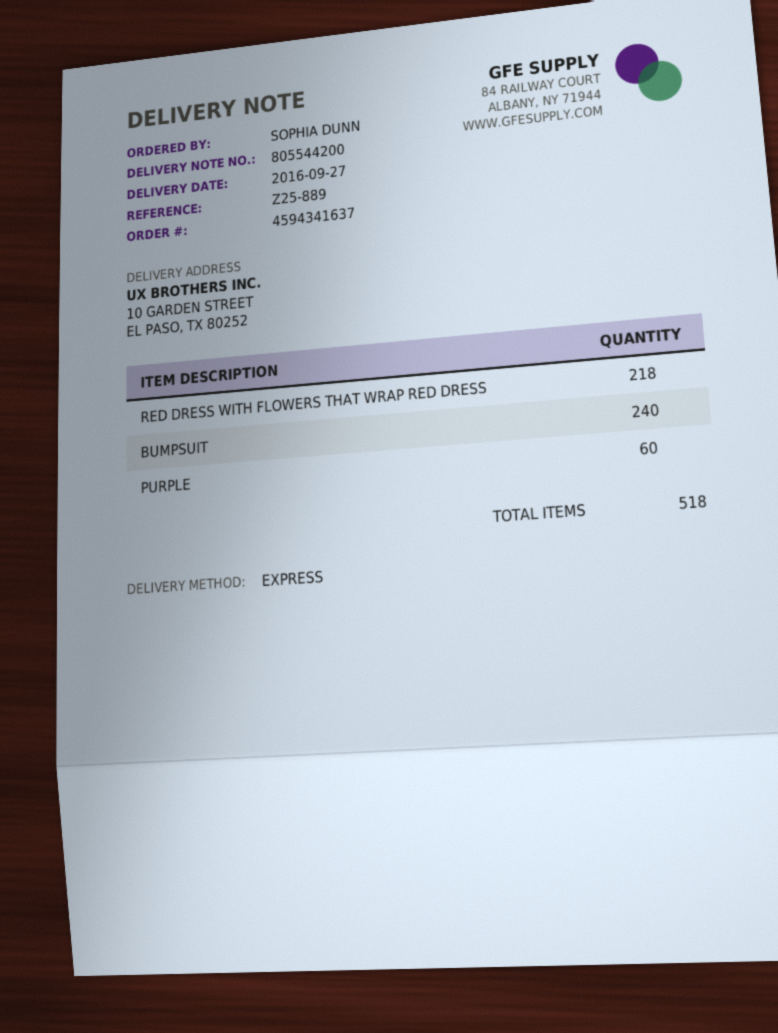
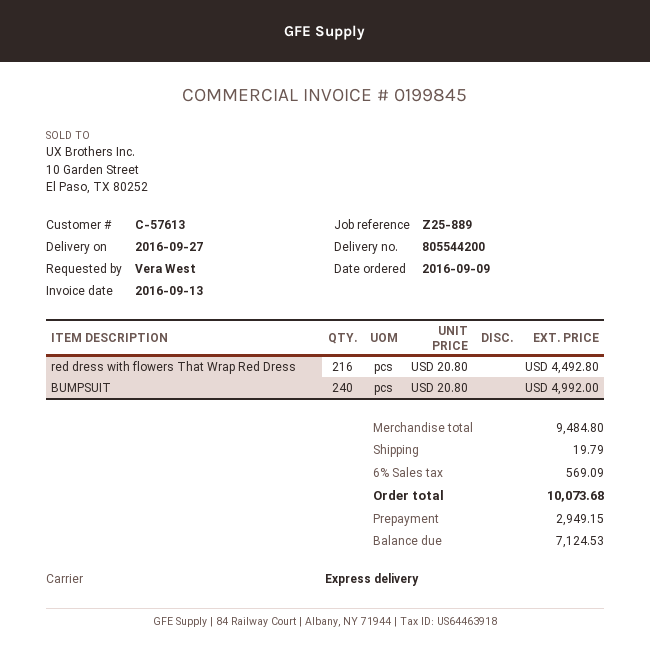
ordered by: SOPHIA DUNN -> Vera West
RED DRESS WITH FLOWERS THAT WRAP RED DRESS: 218 -> 216
PURPLE: 60 -> none

